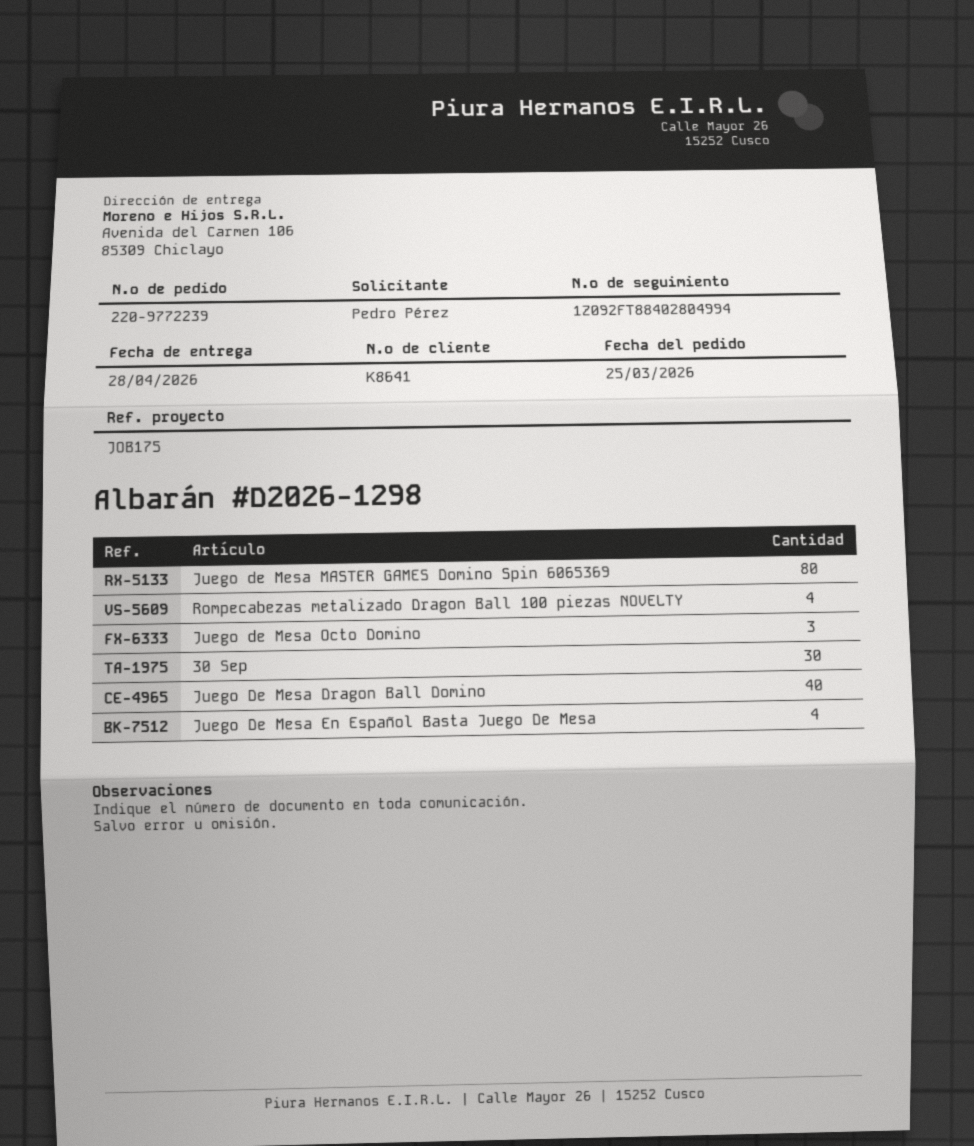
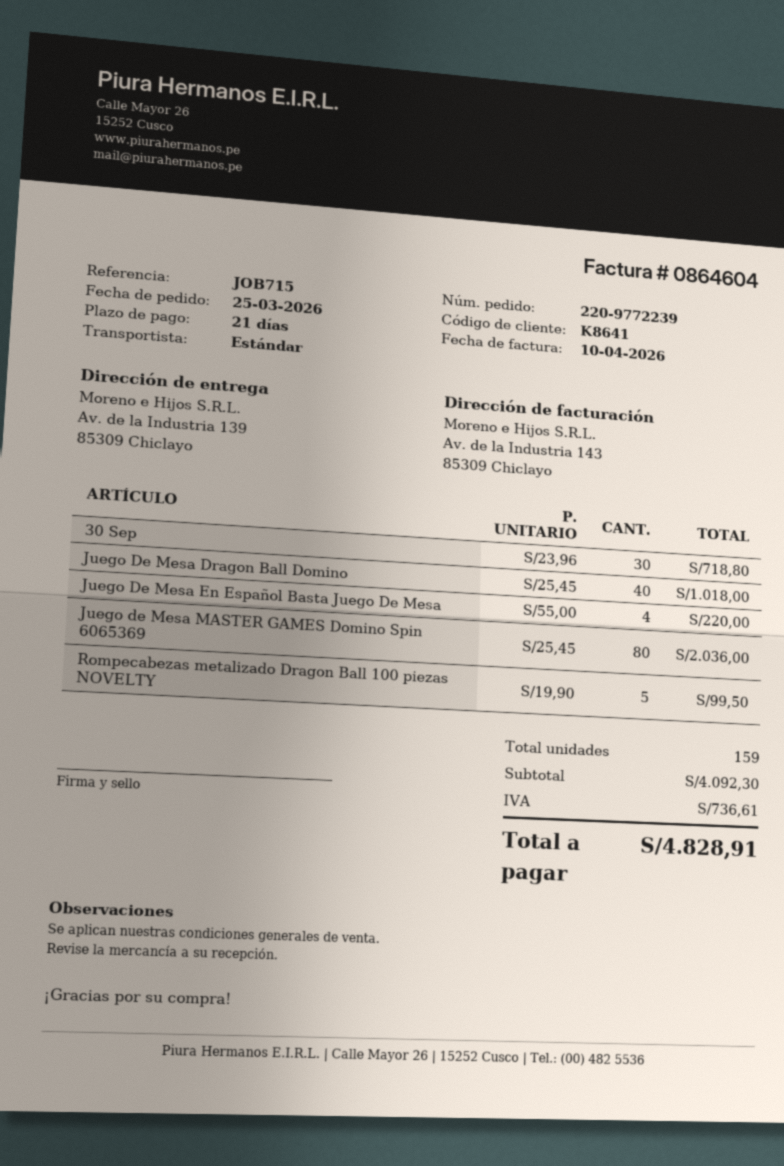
reference: JOB175 -> JOB715
ship to: Avenida del Carmen 106, 85309 Chiclayo -> Av. de la Industria 139, 85309 Chiclayo
Rompecabezas metalizado Dragon Ball 100 piezas NOVELTY: 4 -> 5
Juego de Mesa Octo Domino: 3 -> none

